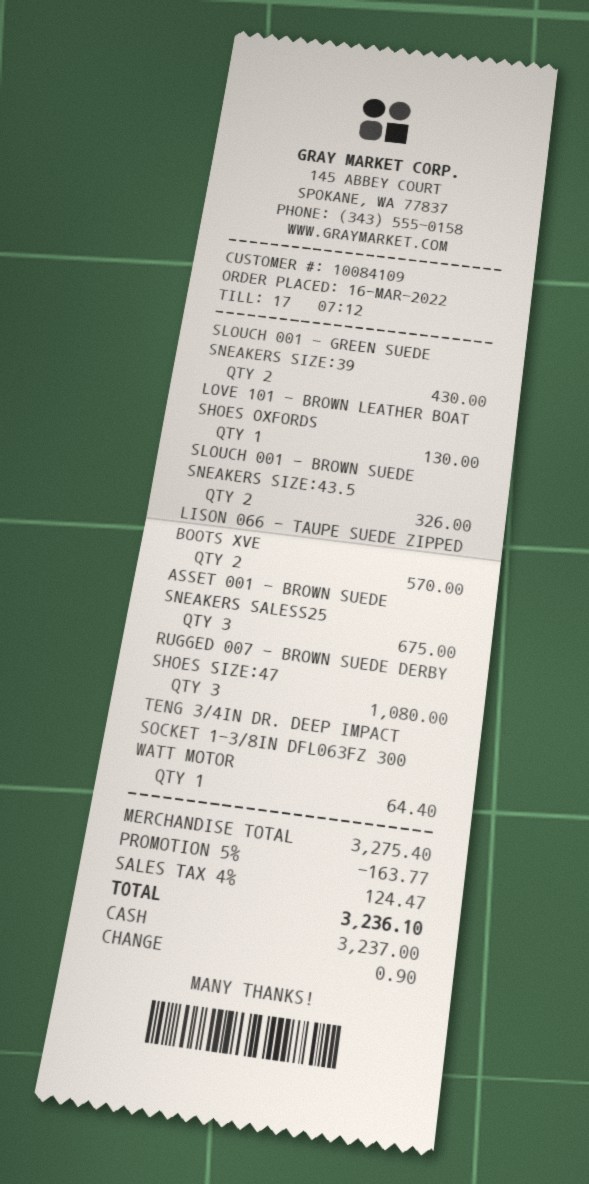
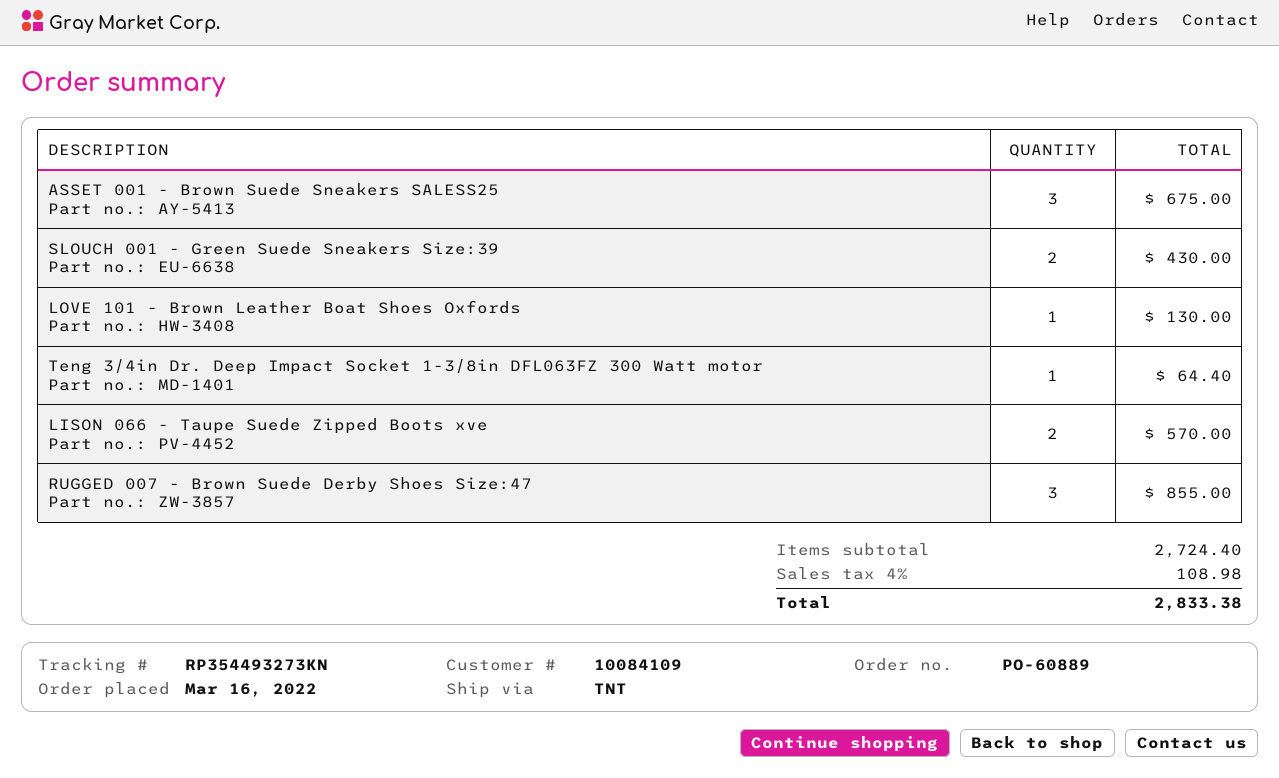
SLOUCH 001 - BROWN SUEDE SNEAKERS SIZE:43.5: 2 for 326.00 -> none
RUGGED 007 - BROWN SUEDE DERBY SHOES SIZE:47: 3 for 1080.00 -> 3 for 855.00
subtotal: 3275.40 -> 2724.40
discount: 5% = 163.77 -> none
tax: 4% = 124.47 -> 4% = 108.98
total: 3236.10 -> 2833.38

